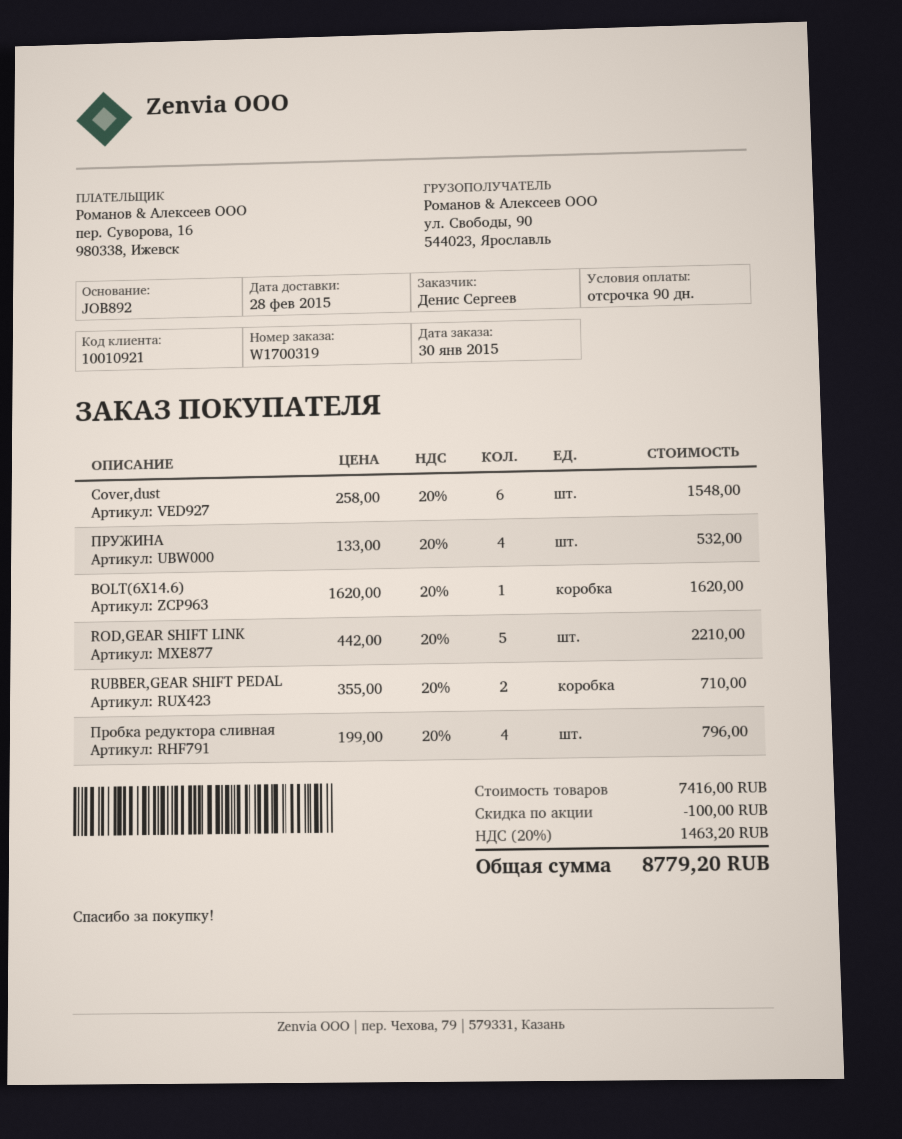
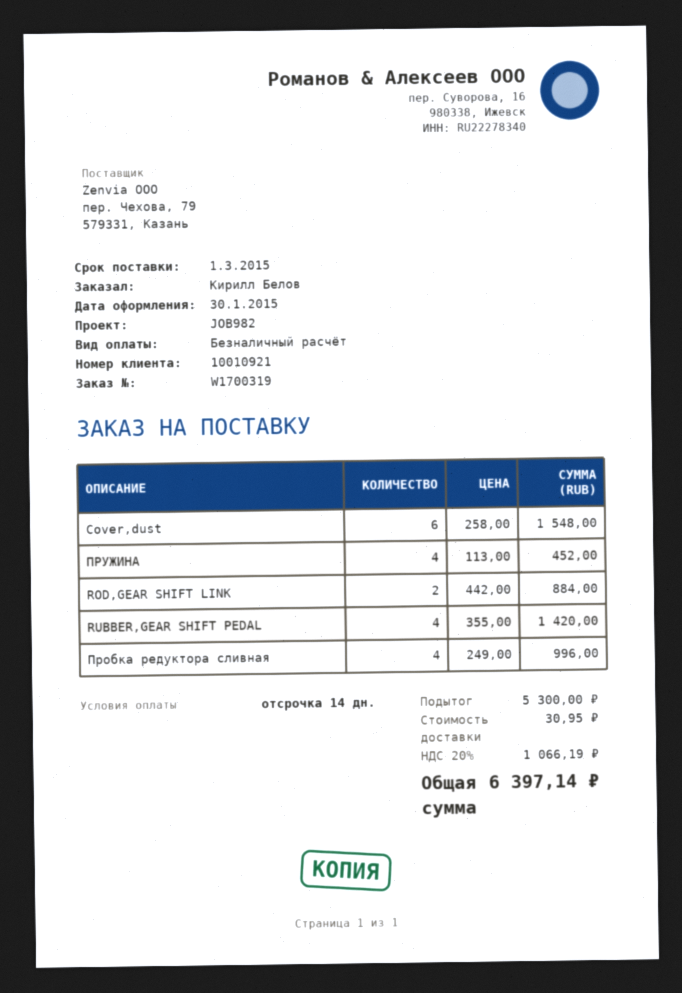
delivery date: 2015-02-28 -> 2015-03-01
payment terms: 90 days -> 14 days
reference: JOB892 -> JOB982
ordered by: Денис Сергеев -> Кирилл Белов
ПРУЖИНА: 4 x 133.00 = 532.00 -> 4 x 113.00 = 452.00
BOLT(6X14.6): 1 x 1620.00 = 1620.00 -> none
ROD,GEAR SHIFT LINK: 5 x 442.00 = 2210.00 -> 2 x 442.00 = 884.00
RUBBER,GEAR SHIFT PEDAL: 2 x 355.00 = 710.00 -> 4 x 355.00 = 1420.00
Пробка редуктора сливная: 4 x 199.00 = 796.00 -> 4 x 249.00 = 996.00
subtotal: 7416.00 -> 5300.00
discount: 100.00 -> none
shipping: none -> 30.95
tax: 20% = 1463.20 -> 20% = 1066.19
total: 8779.20 -> 6397.14

